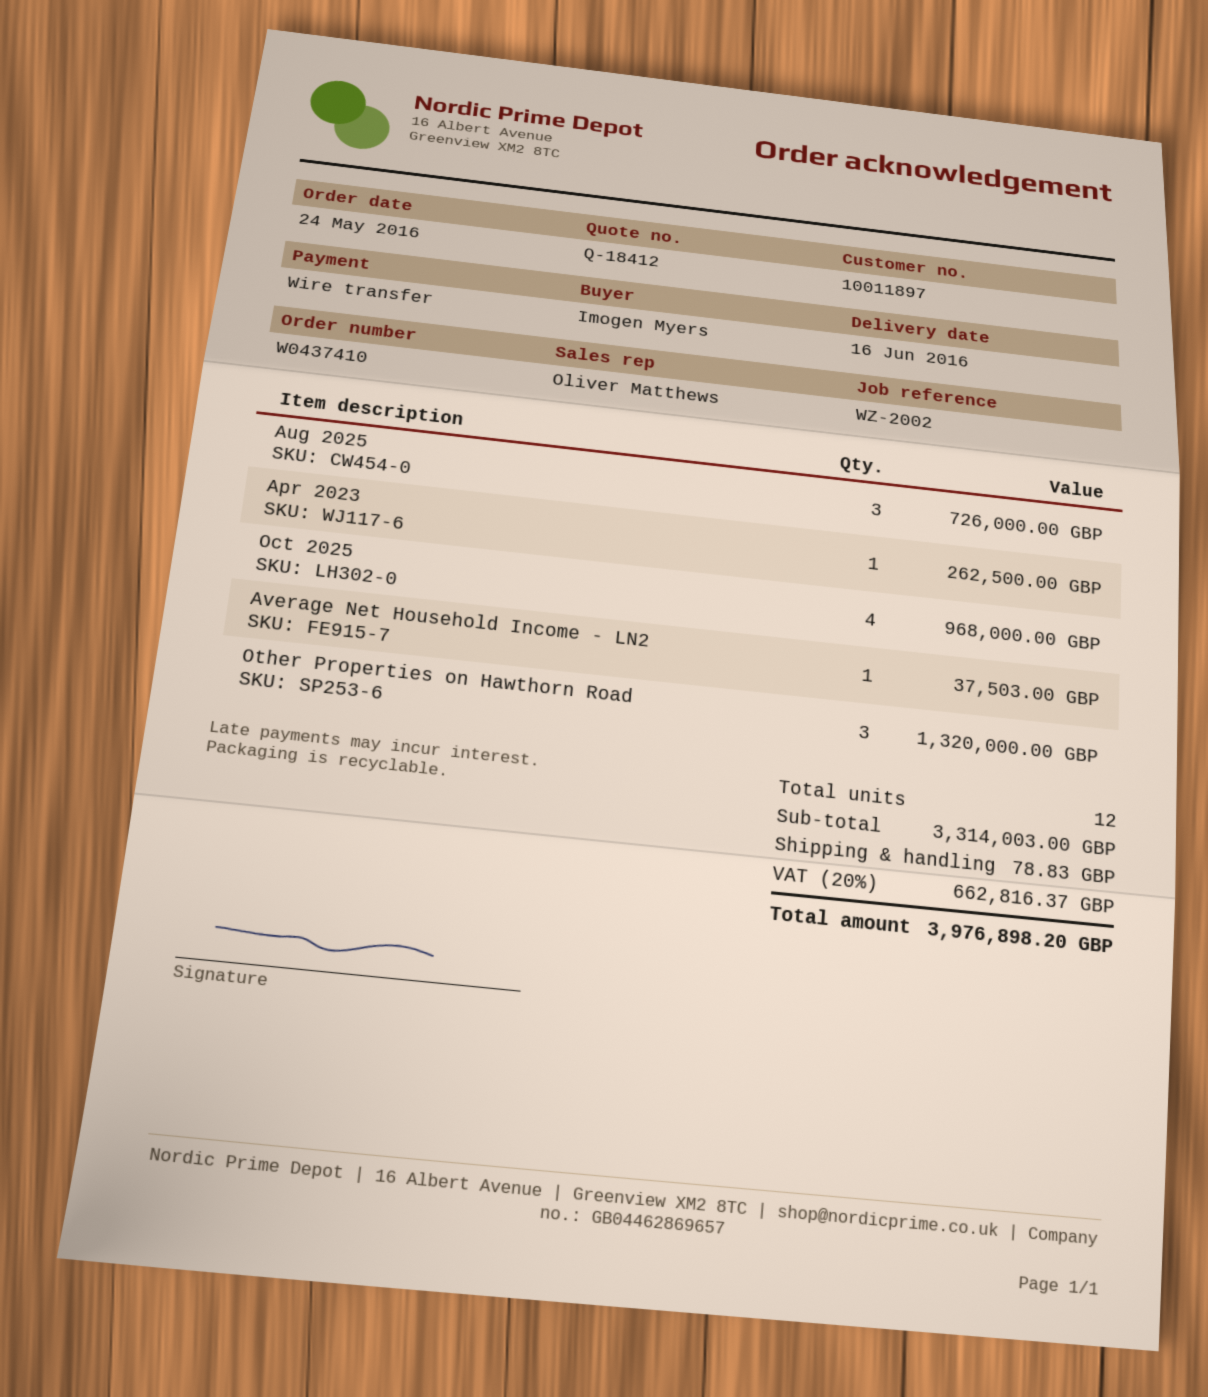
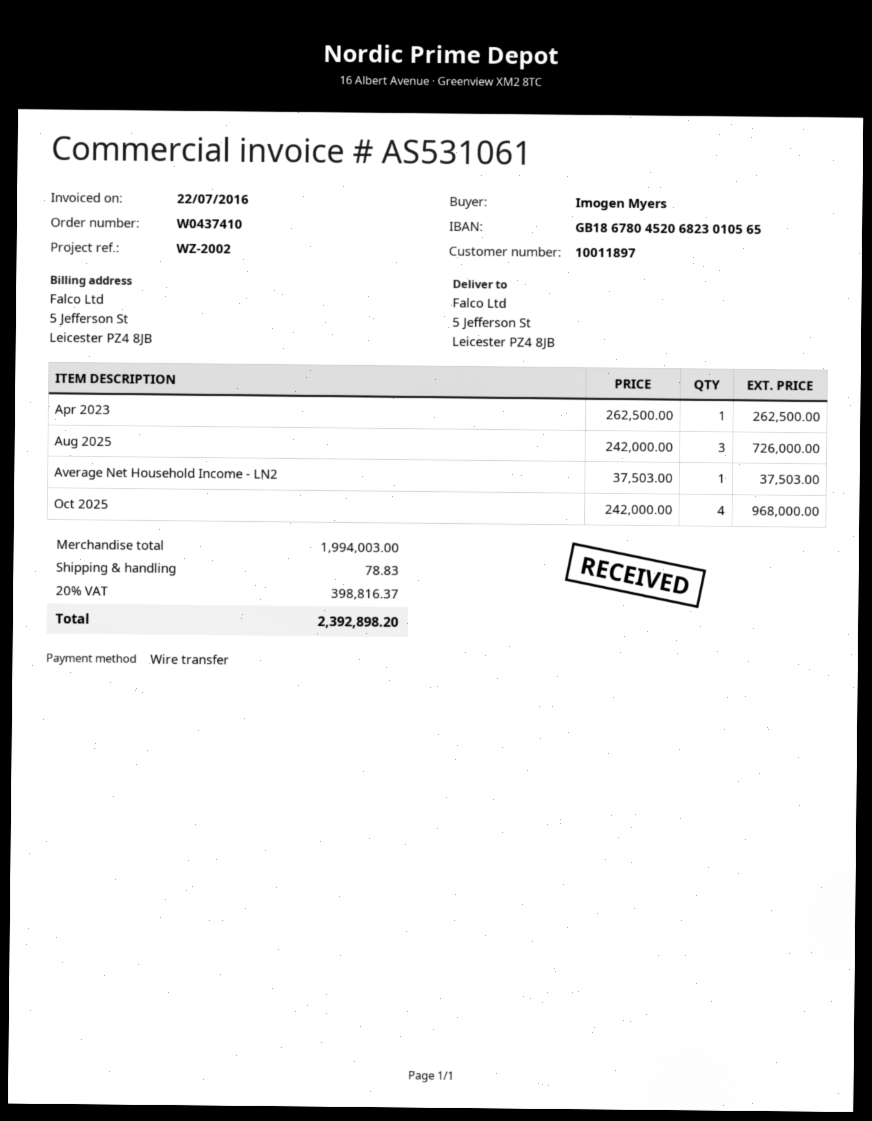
Other Properties on Hawthorn Road: 3 for 1320000.00 -> none
subtotal: 3314003.00 -> 1994003.00
tax: 20% = 662816.37 -> 20% = 398816.37
total: 3976898.20 -> 2392898.20

